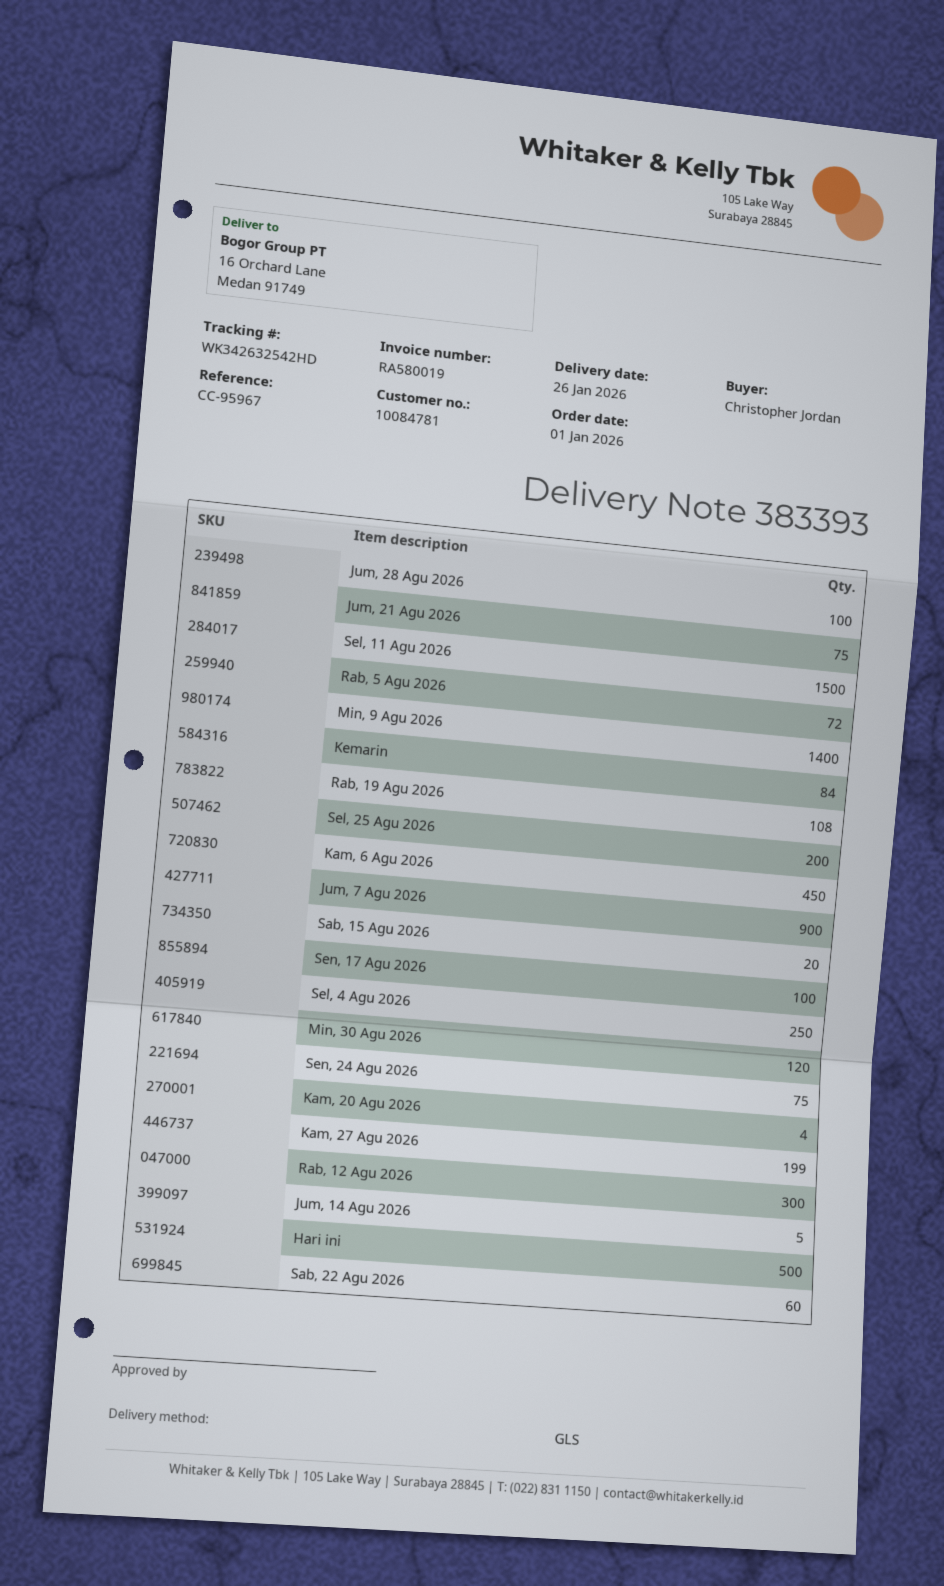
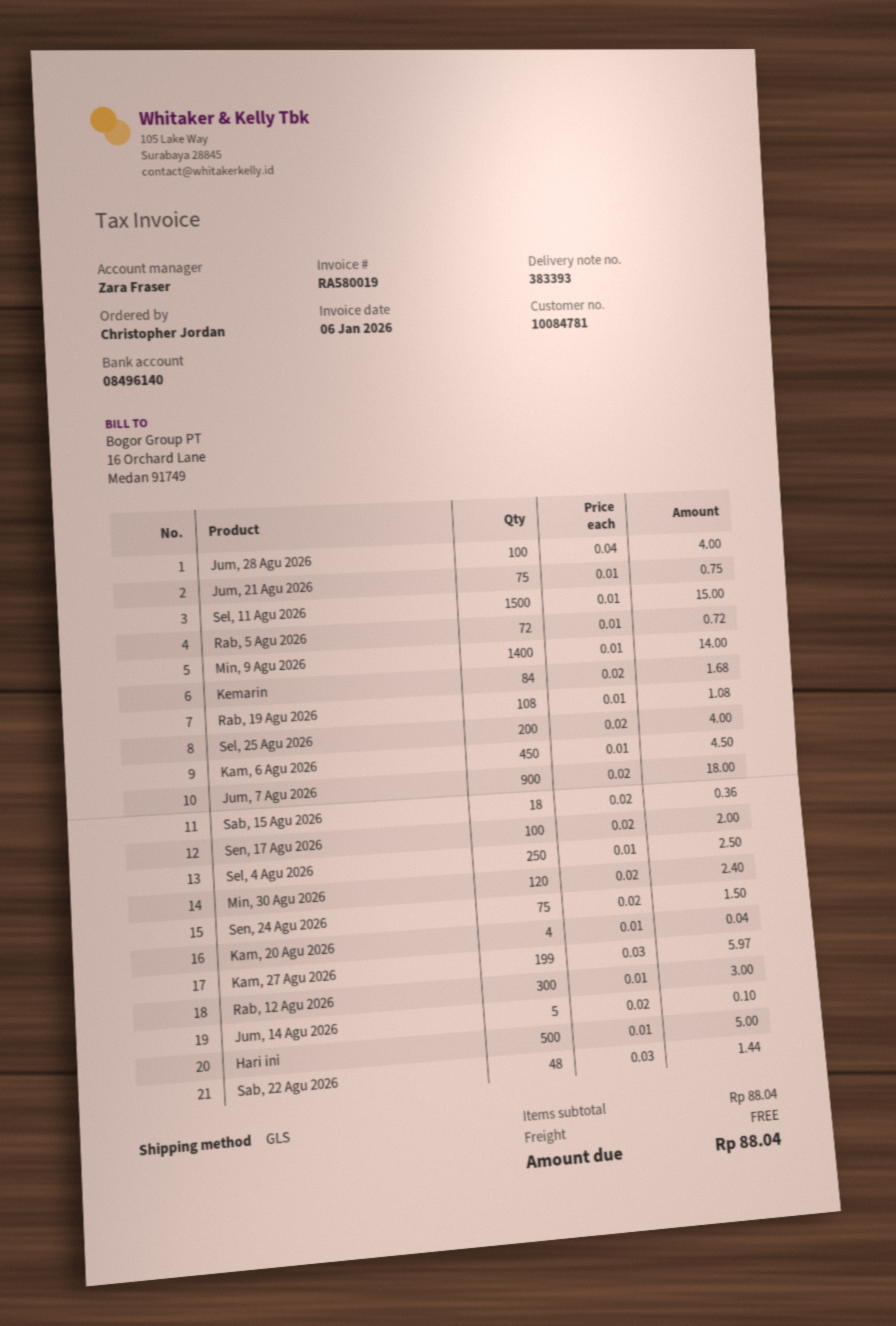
Sab, 15 Agu 2026: 20 -> 18
Sab, 22 Agu 2026: 60 -> 48

